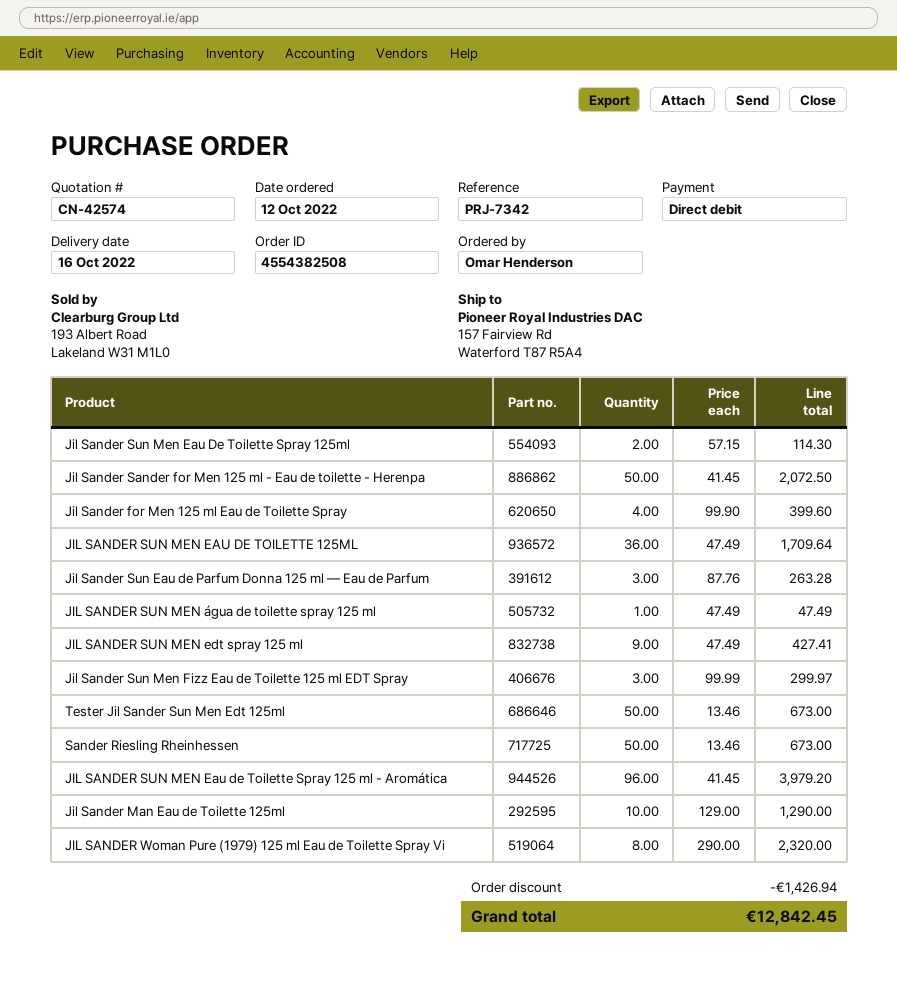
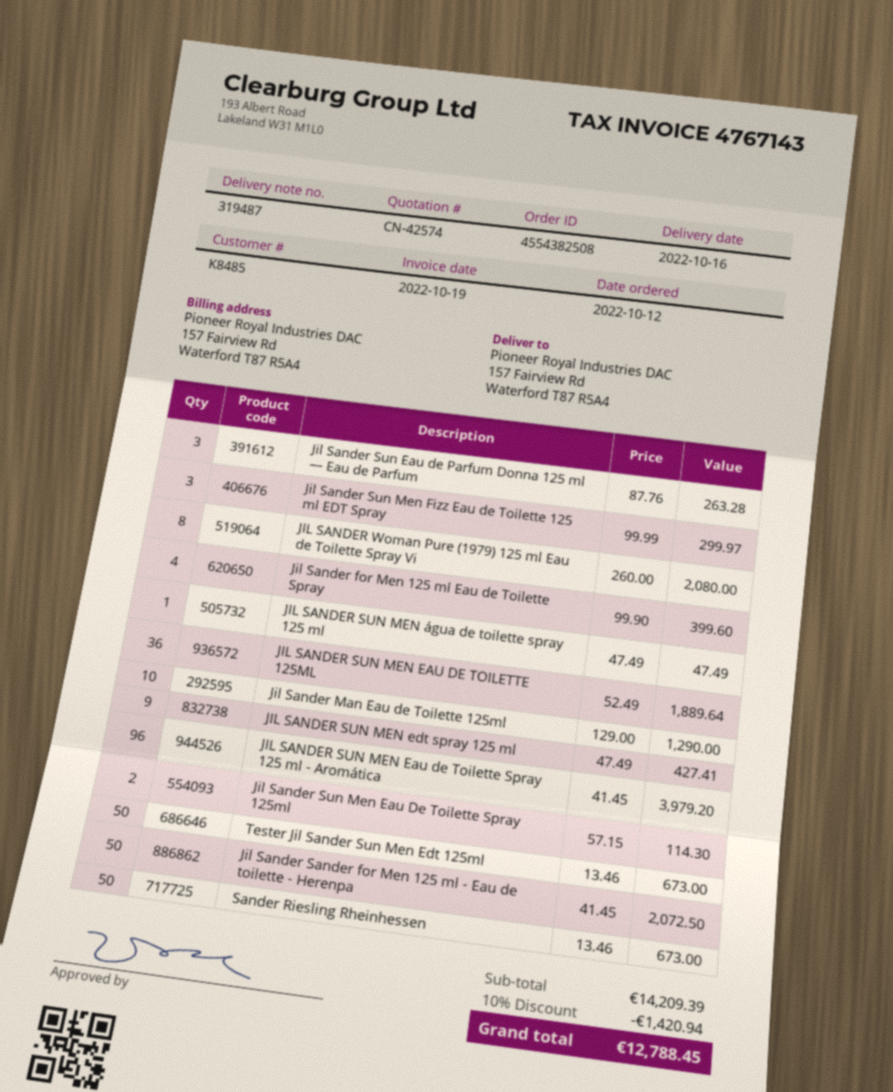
JIL SANDER SUN MEN EAU DE TOILETTE 125ML: 36 x 47.49 = 1709.64 -> 36 x 52.49 = 1889.64
JIL SANDER Woman Pure (1979) 125 ml Eau de Toilette Spray Vi: 8 x 290.00 = 2320.00 -> 8 x 260.00 = 2080.00
discount: 1426.94 -> 1420.94
total: 12842.45 -> 12788.45

